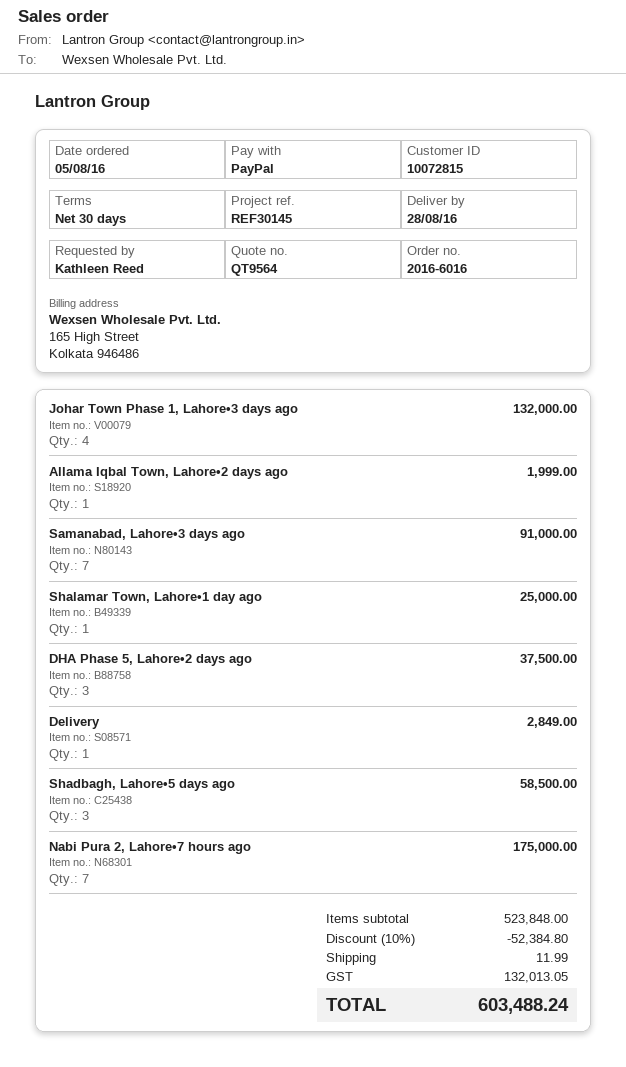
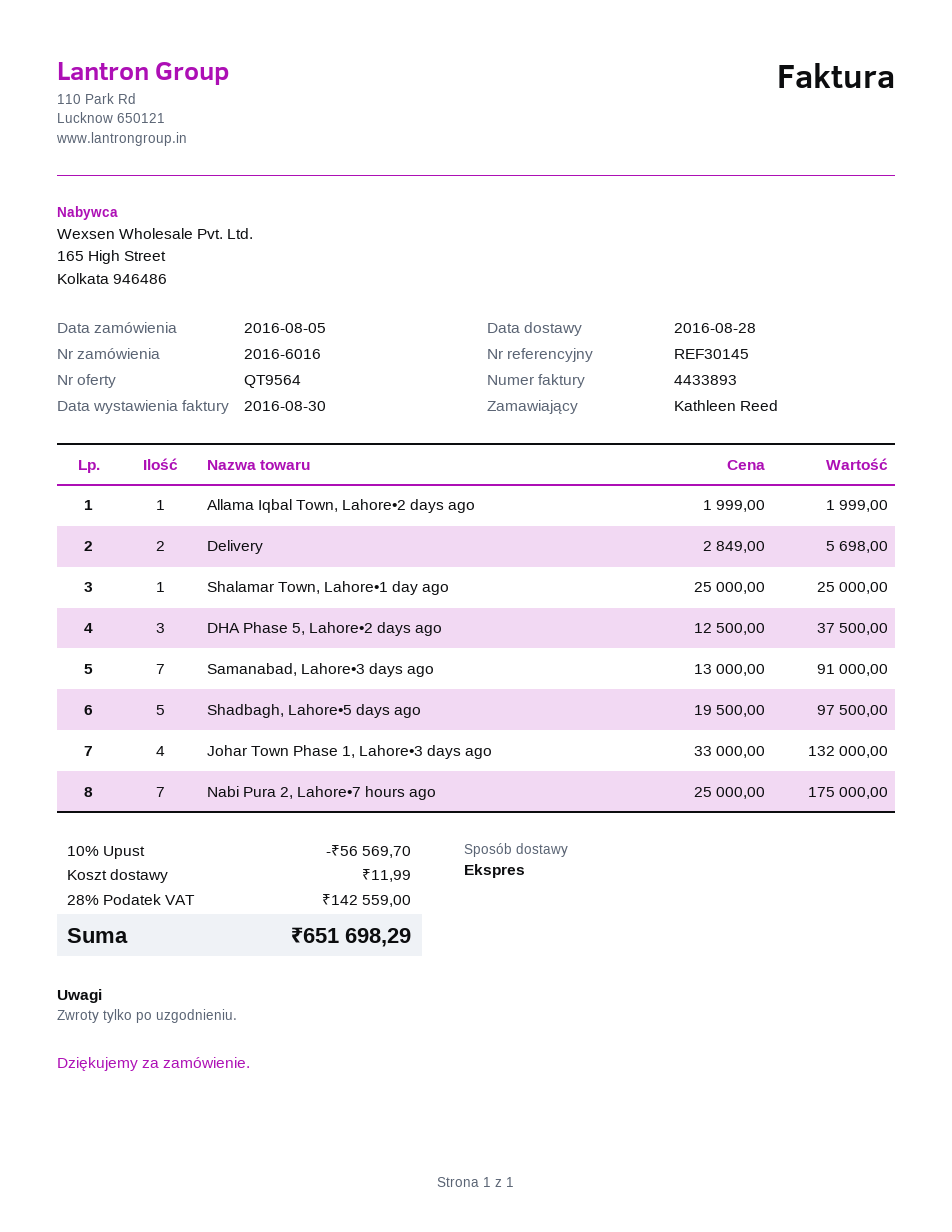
Delivery: 1 for 2849.00 -> 2 for 5698.00
Shadbagh, Lahore•5 days ago: 3 for 58500.00 -> 5 for 97500.00
discount: 10% = 52384.80 -> 10% = 56569.70
tax: 132013.05 -> 142559.00
total: 603488.24 -> 651698.29

